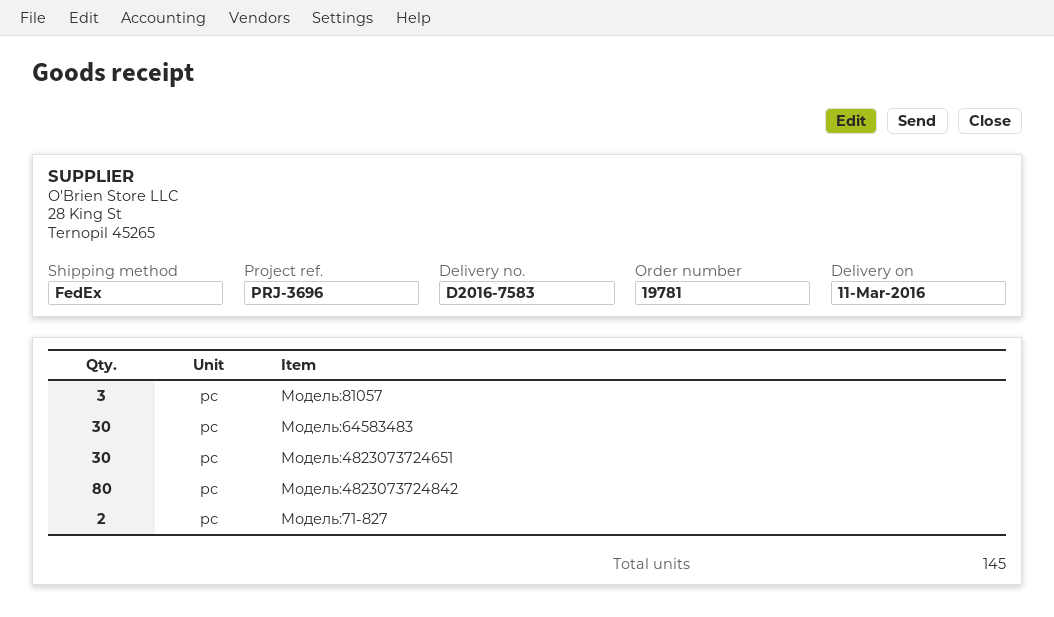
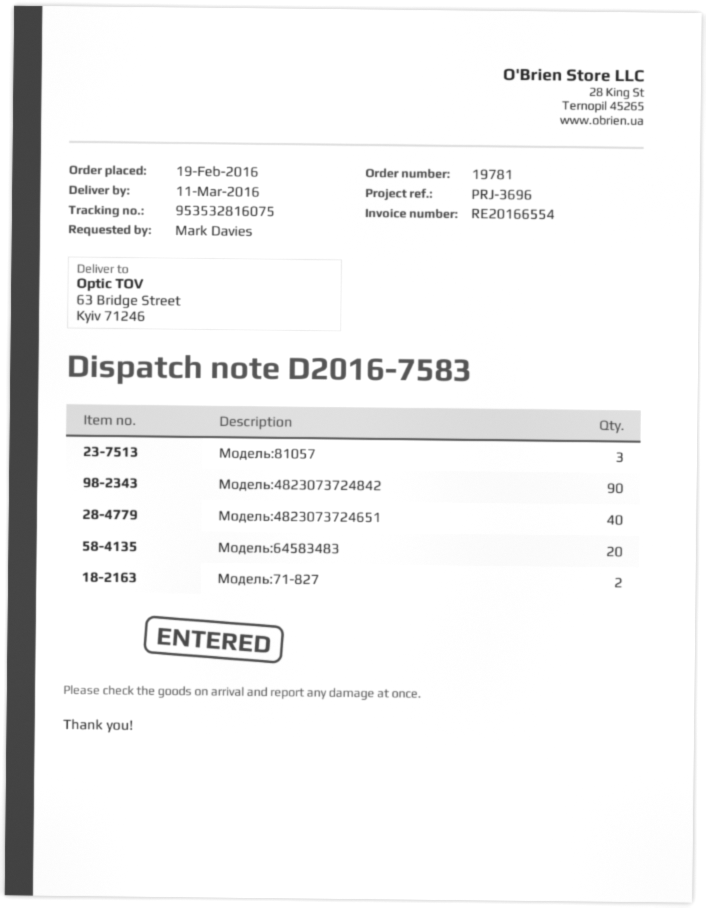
Модель:64583483: 30 -> 20
Модель:4823073724651: 30 -> 40
Модель:4823073724842: 80 -> 90

